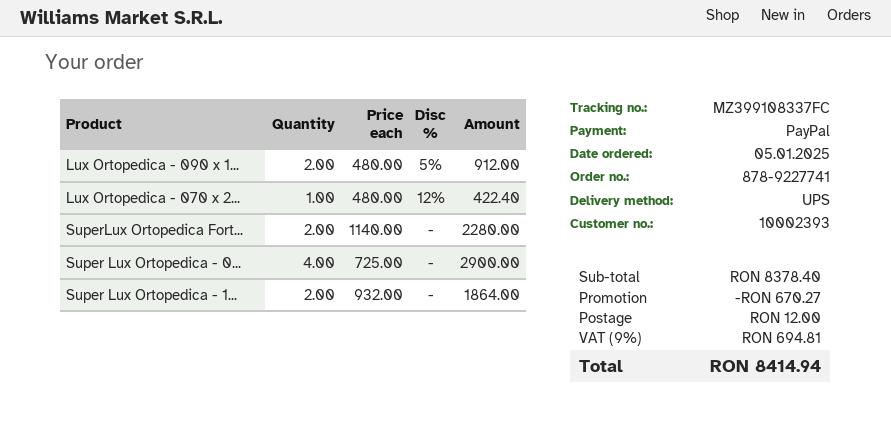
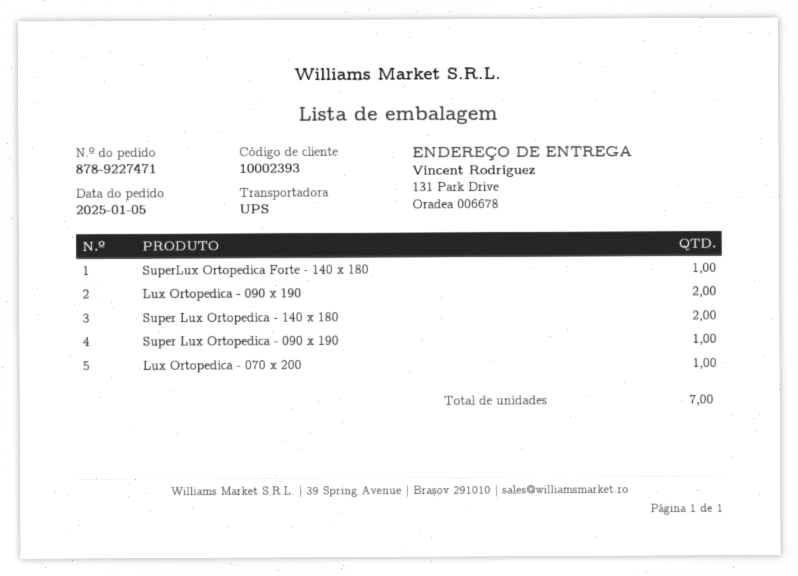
order number: 878-9227741 -> 878-9227471
SuperLux Ortopedica Fort...: 2 -> 1
Super Lux Ortopedica - 0...: 4 -> 1

